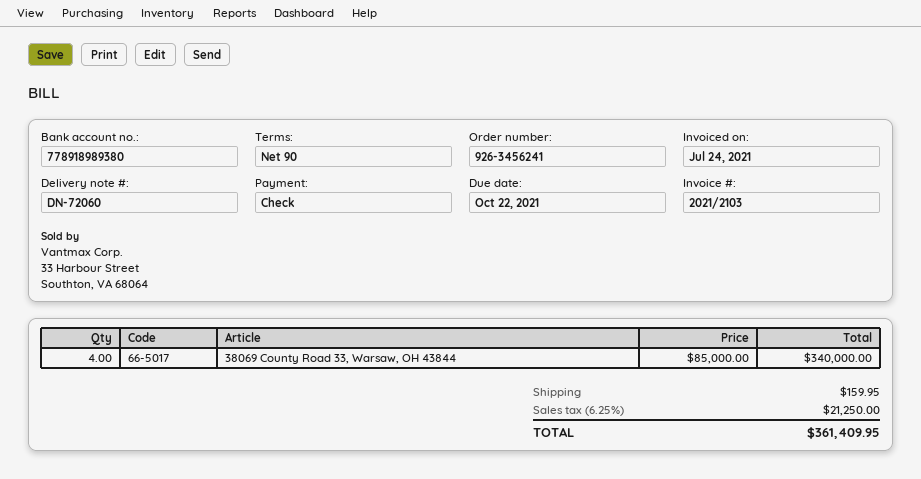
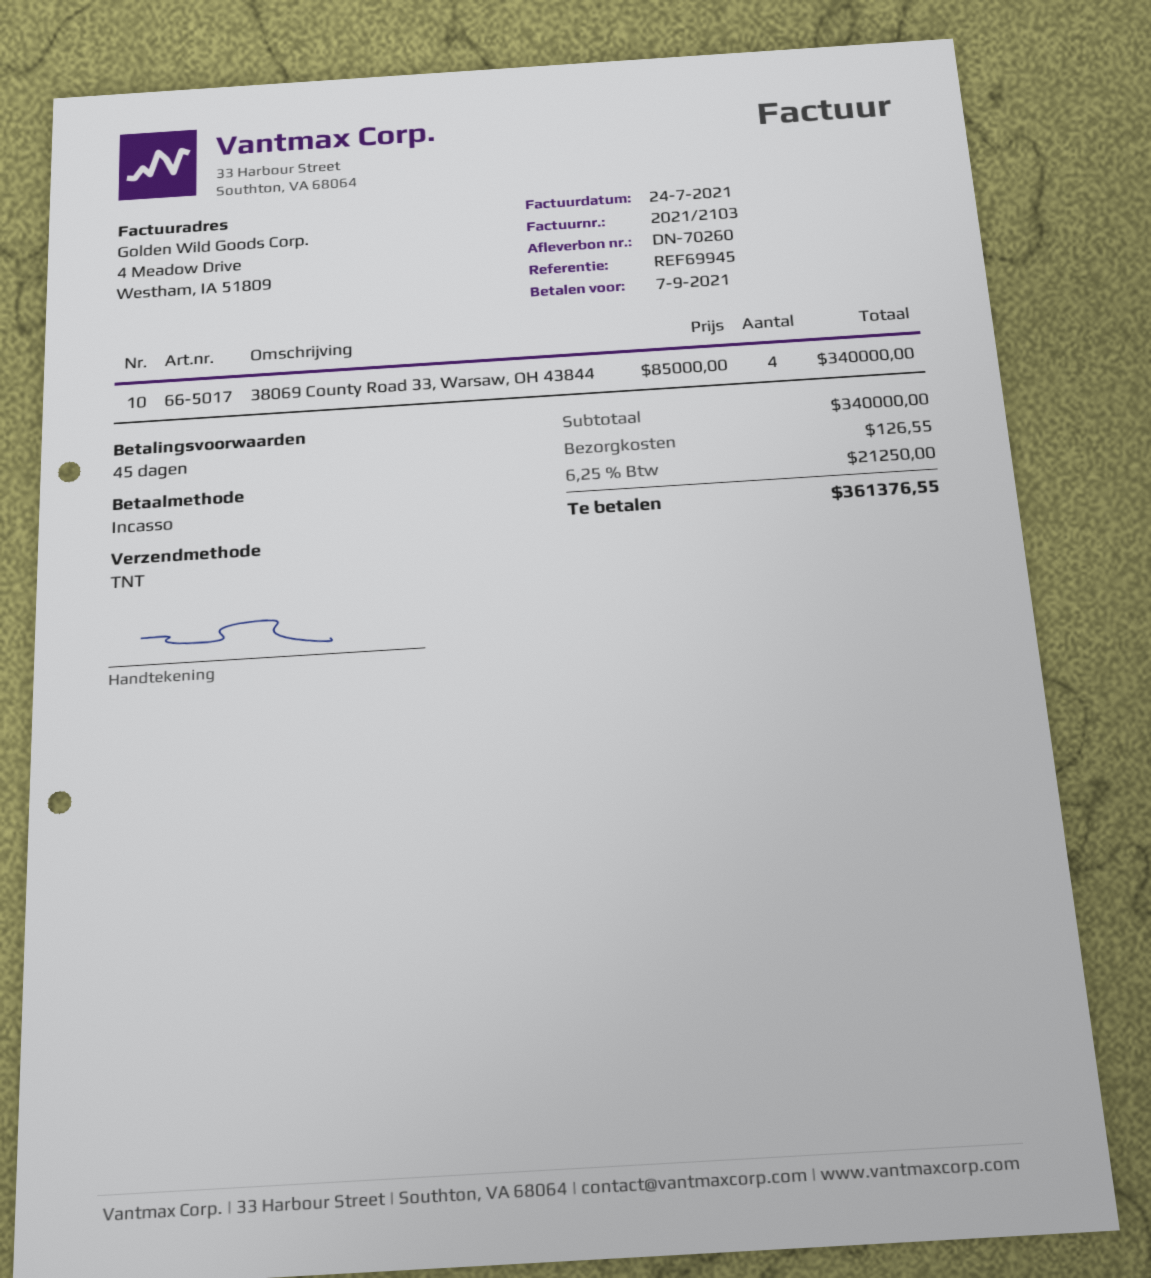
delivery note number: DN-72060 -> DN-70260
payment terms: 90 days -> 45 days
due date: 2021-10-22 -> 2021-09-07
payment method: cheque -> direct debit
shipping: 159.95 -> 126.55
total: 361409.95 -> 361376.55

